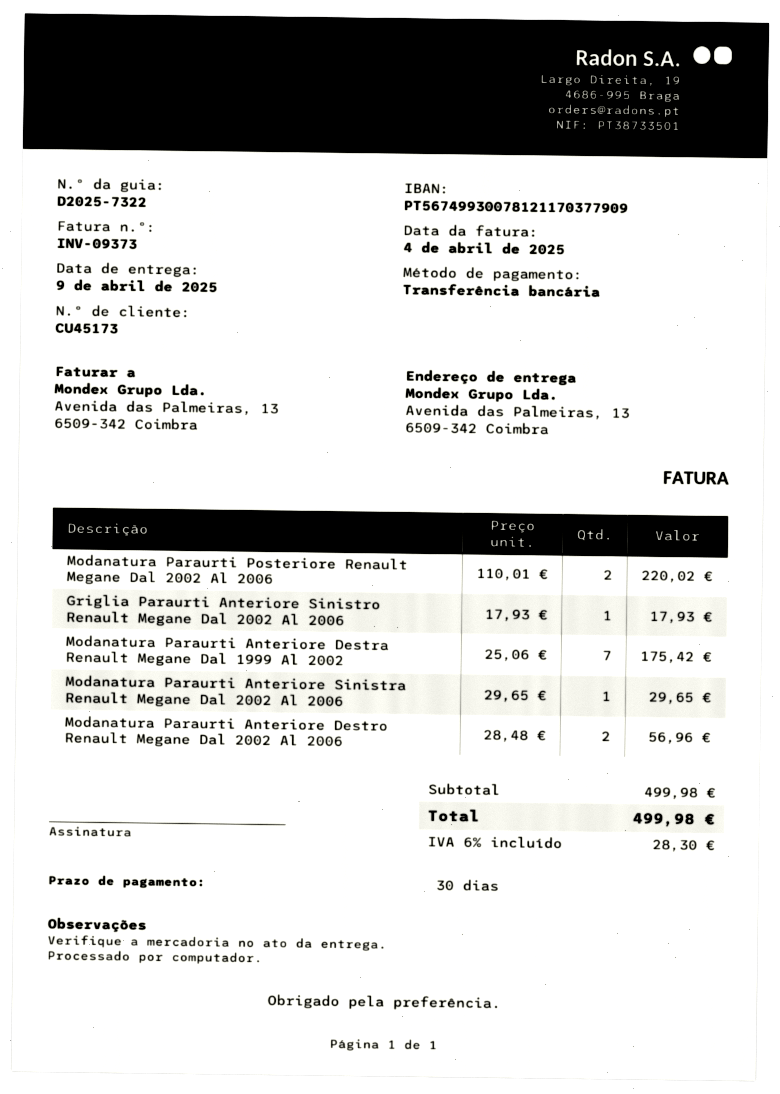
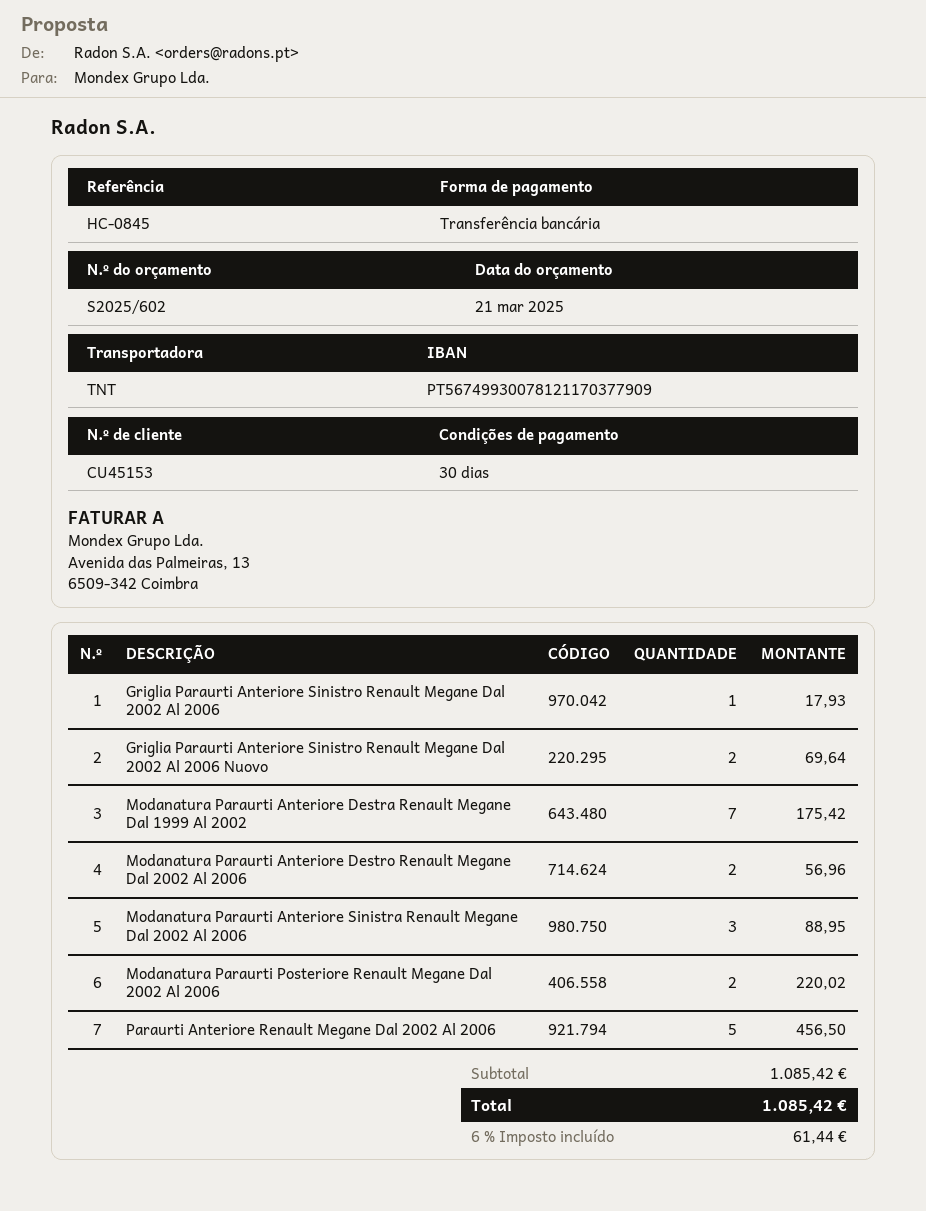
customer number: CU45173 -> CU45153
Modanatura Paraurti Anteriore Sinistra Renault Megane Dal 2002 Al 2006: 1 for 29.65 -> 3 for 88.95
Griglia Paraurti Anteriore Sinistro Renault Megane Dal 2002 Al 2006 Nuovo: none -> 2 for 69.64
Paraurti Anteriore Renault Megane Dal 2002 Al 2006: none -> 5 for 456.50
subtotal: 499.98 -> 1085.42
tax: 6% = 28.30 -> 6% = 61.44
total: 499.98 -> 1085.42

